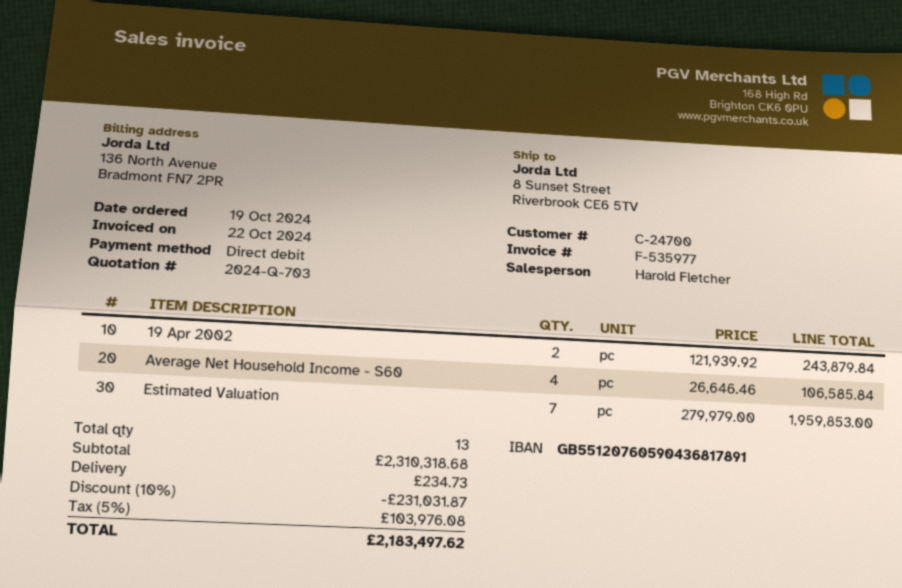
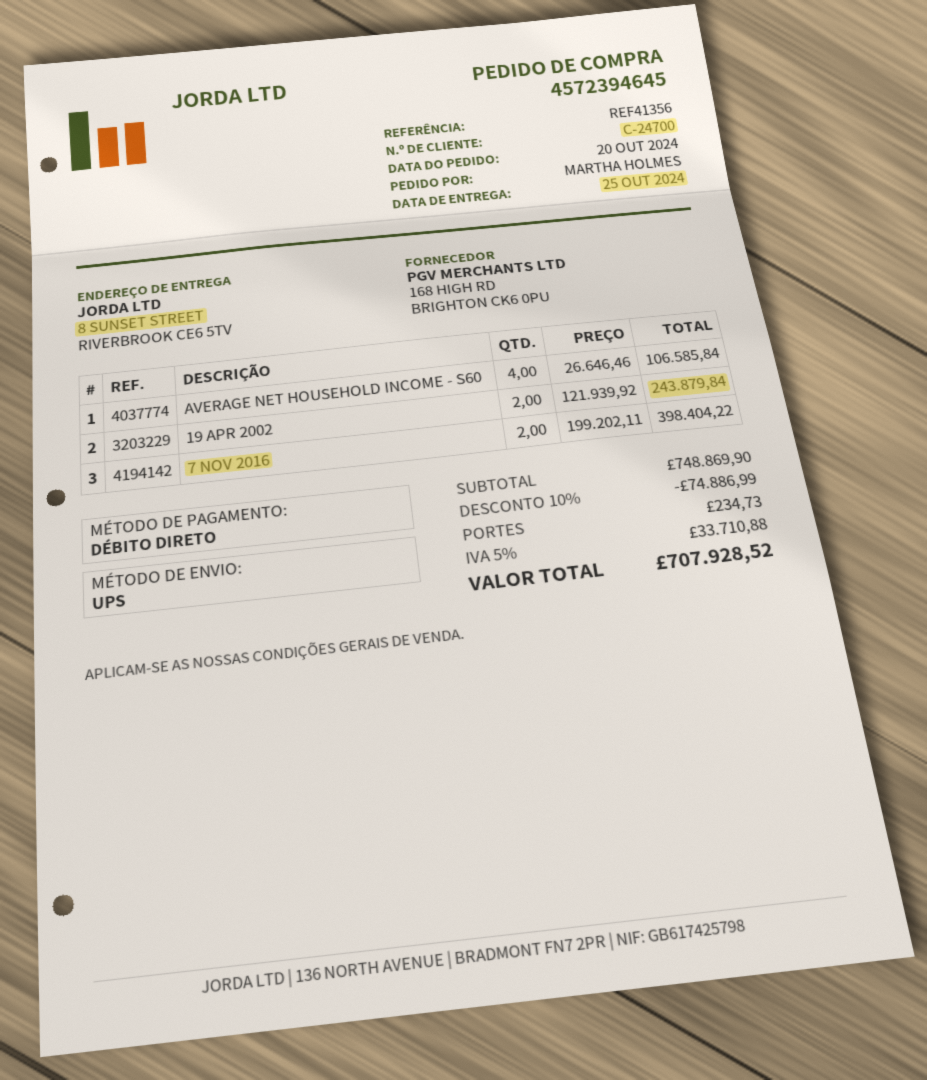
order date: 2024-10-19 -> 2024-10-20
Estimated Valuation: 7 x 279979.00 = 1959853.00 -> none
7 NOV 2016: none -> 2 x 199202.11 = 398404.22
subtotal: 2310318.68 -> 748869.90
discount: 10% = 231031.87 -> 10% = 74886.99
tax: 5% = 103976.08 -> 5% = 33710.88
total: 2183497.62 -> 707928.52

